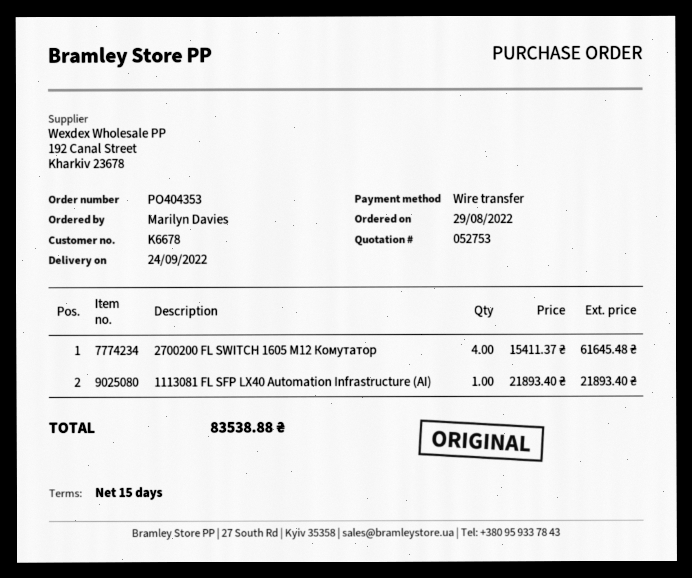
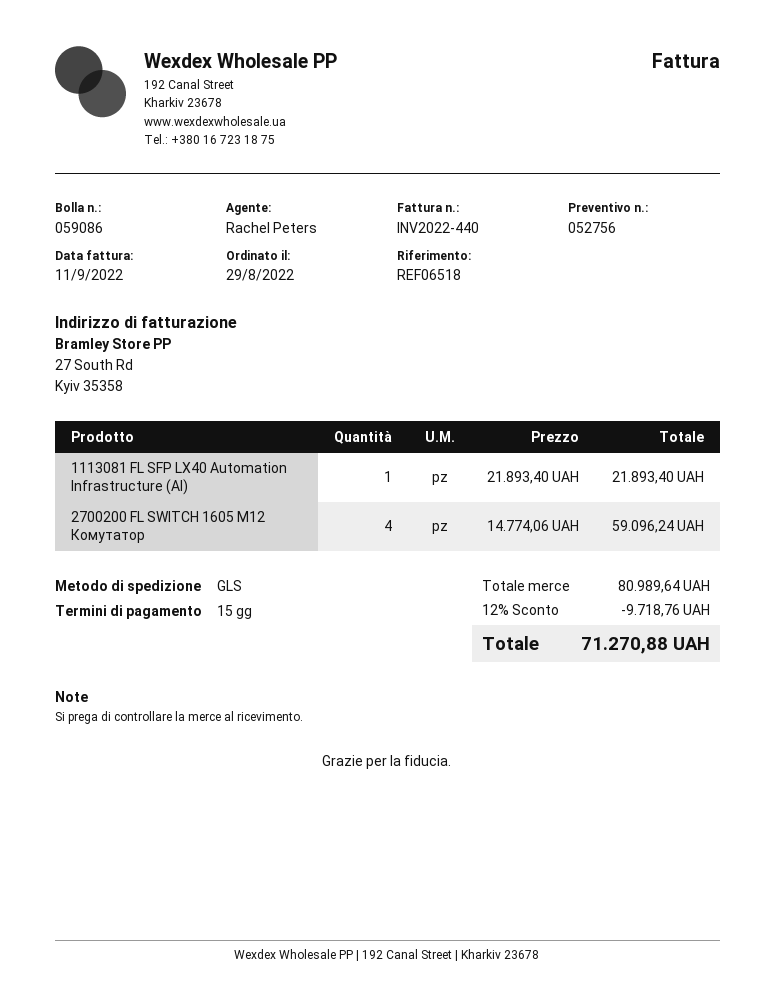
quote number: 052753 -> 052756
2700200 FL SWITCH 1605 M12 Комутатор: 4 x 15411.37 = 61645.48 -> 4 x 14774.06 = 59096.24
discount: none -> 12% = 9718.76
total: 83538.88 -> 71270.88

